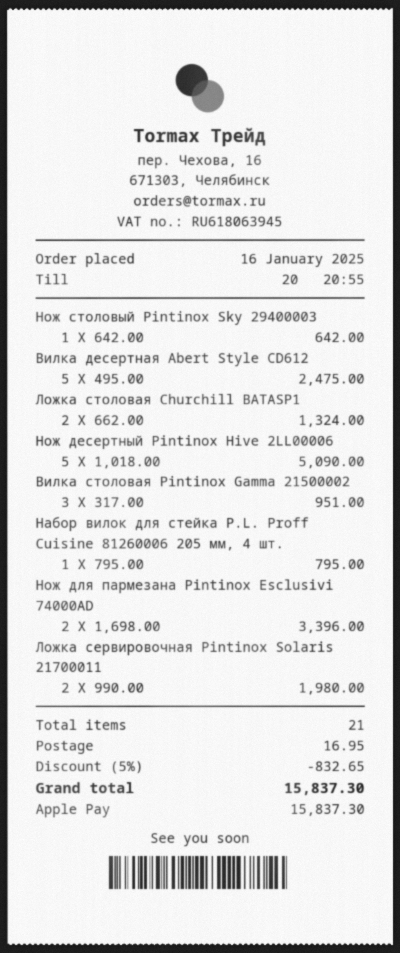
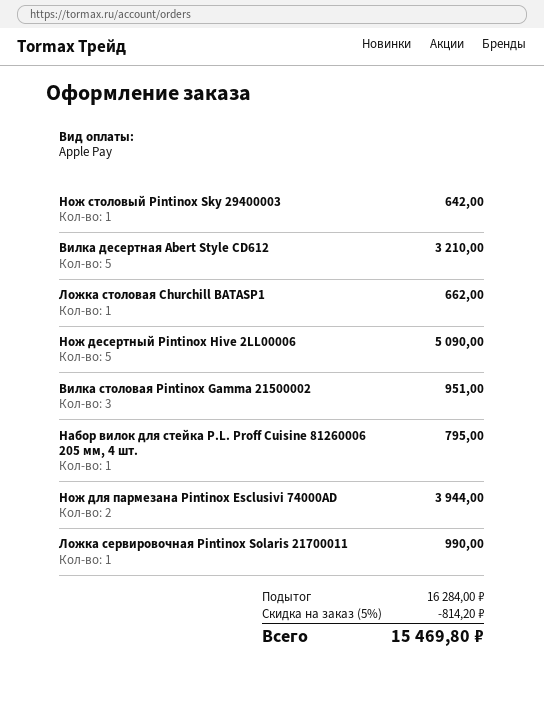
Вилка десертная Abert Style CD612: 5 for 2475.00 -> 5 for 3210.00
Ложка столовая Churchill BATASP1: 2 for 1324.00 -> 1 for 662.00
Нож для пармезана Pintinox Esclusivi 74000AD: 2 for 3396.00 -> 2 for 3944.00
Ложка сервировочная Pintinox Solaris 21700011: 2 for 1980.00 -> 1 for 990.00
discount: 5% = 832.65 -> 5% = 814.20
shipping: 16.95 -> none
total: 15837.30 -> 15469.80

